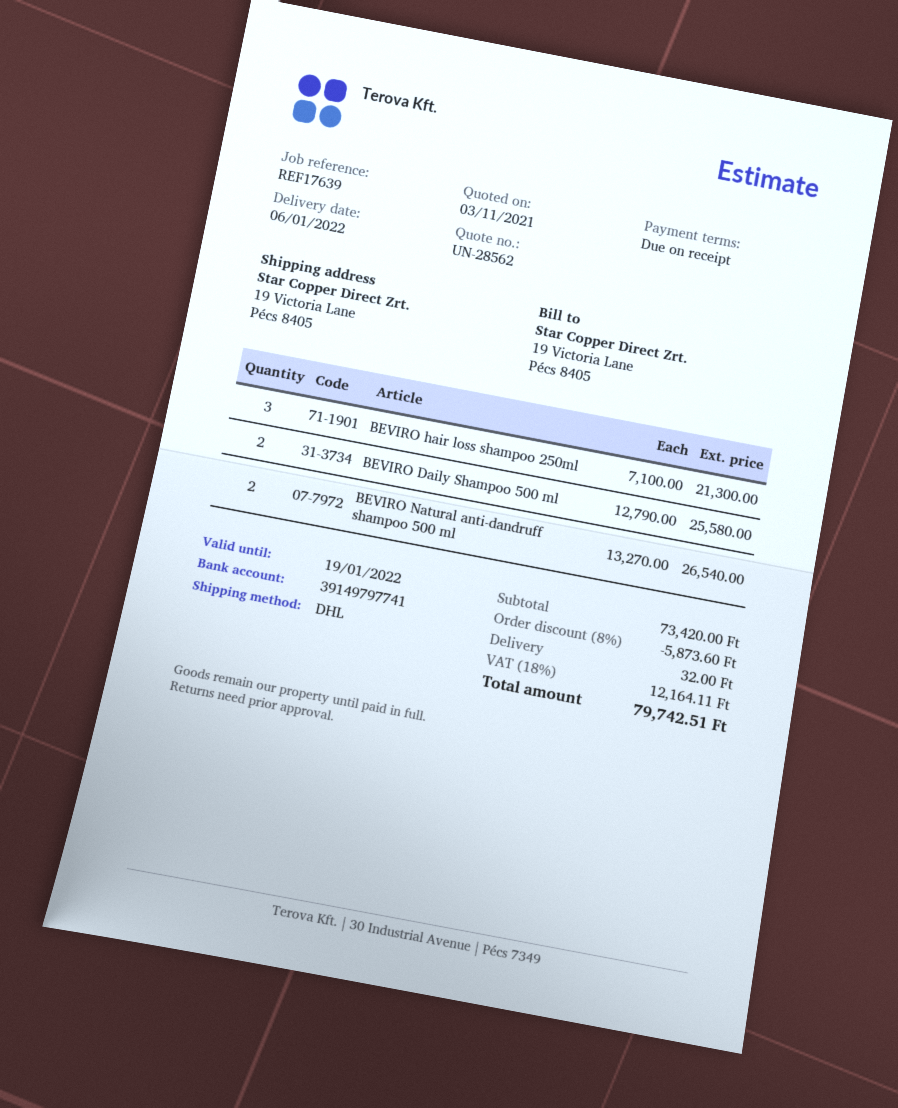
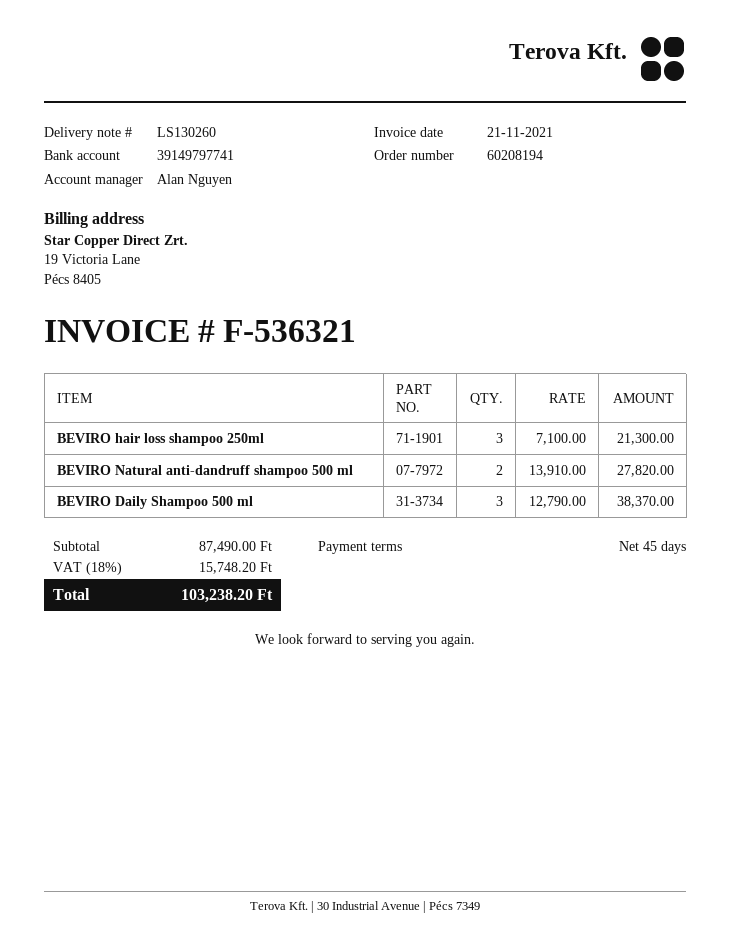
payment terms: on receipt -> 45 days
BEVIRO Daily Shampoo 500 ml: 2 x 12790.00 = 25580.00 -> 3 x 12790.00 = 38370.00
BEVIRO Natural anti-dandruff shampoo 500 ml: 2 x 13270.00 = 26540.00 -> 2 x 13910.00 = 27820.00
subtotal: 73420.00 -> 87490.00
discount: 8% = 5873.60 -> none
shipping: 32.00 -> none
tax: 18% = 12164.11 -> 18% = 15748.20
total: 79742.51 -> 103238.20

